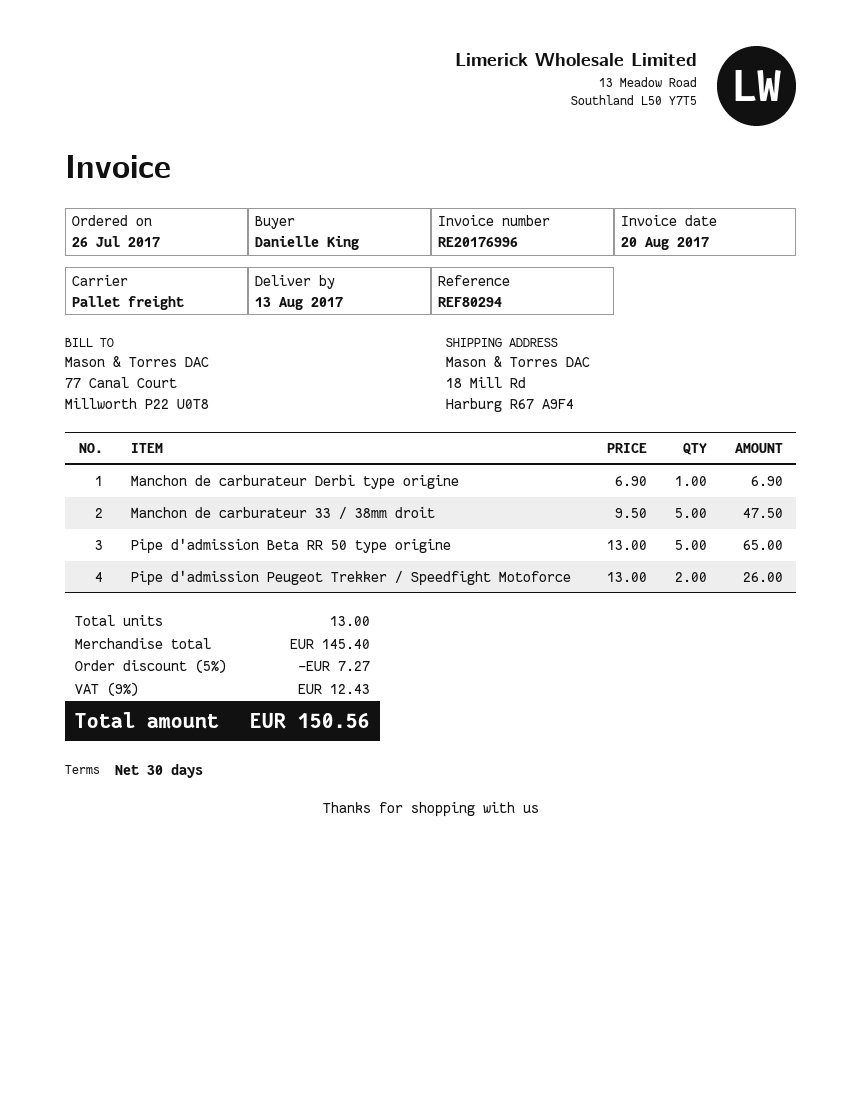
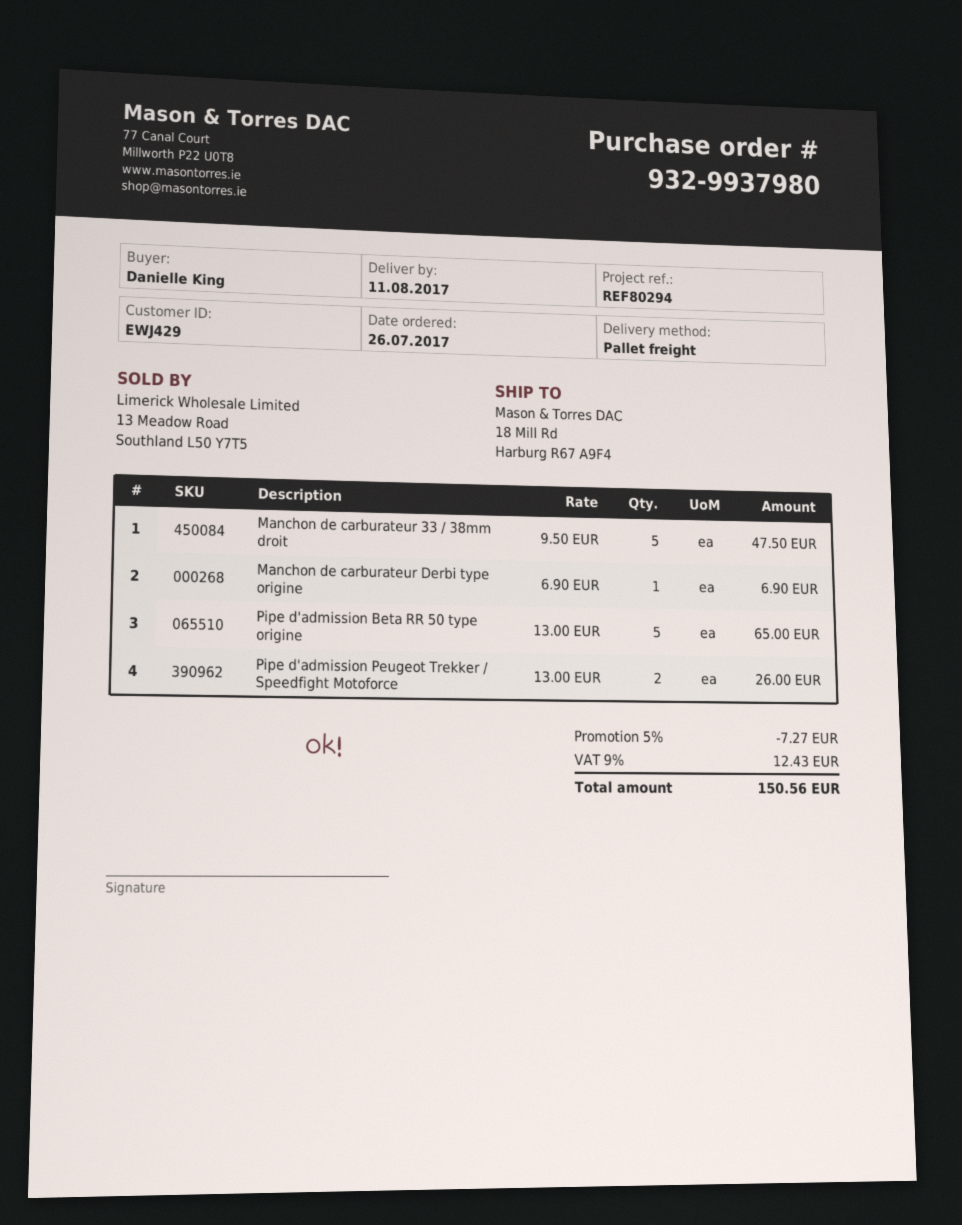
delivery date: 2017-08-13 -> 2017-08-11

